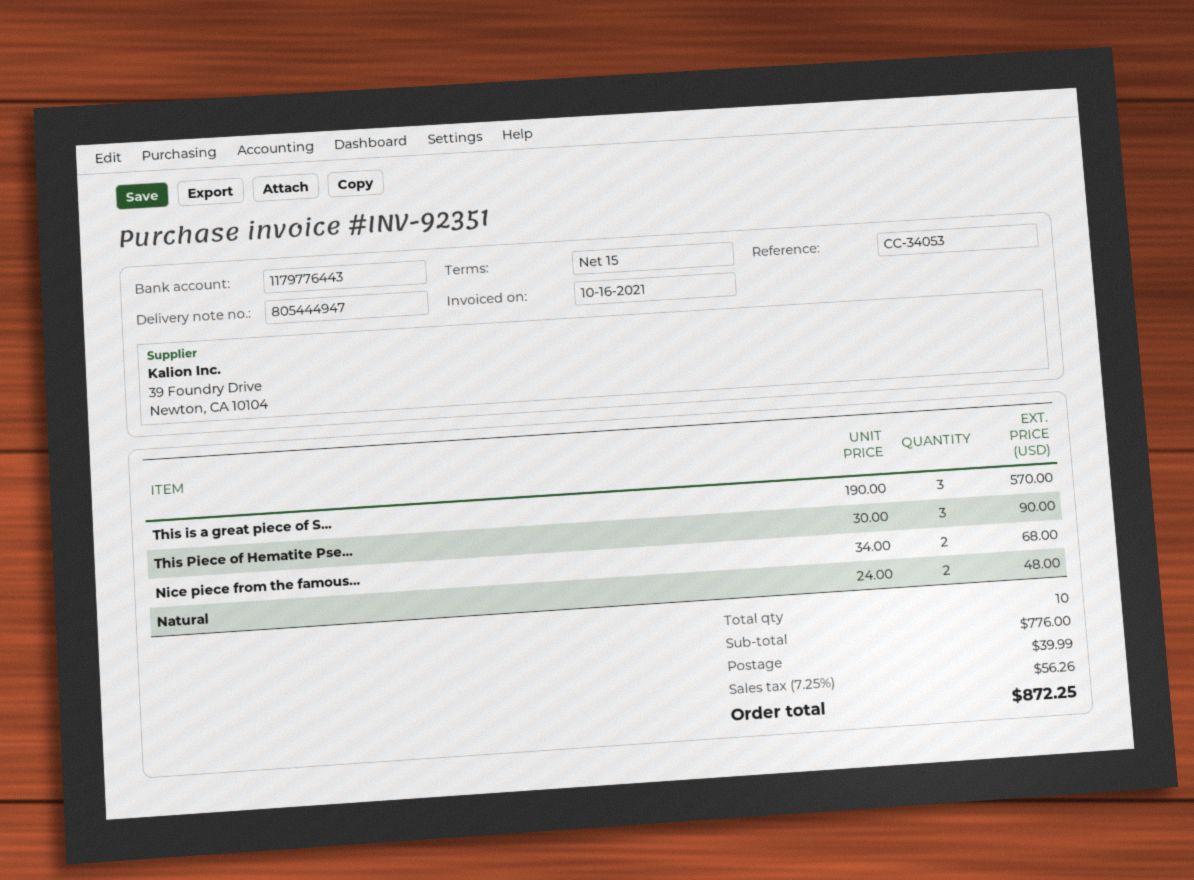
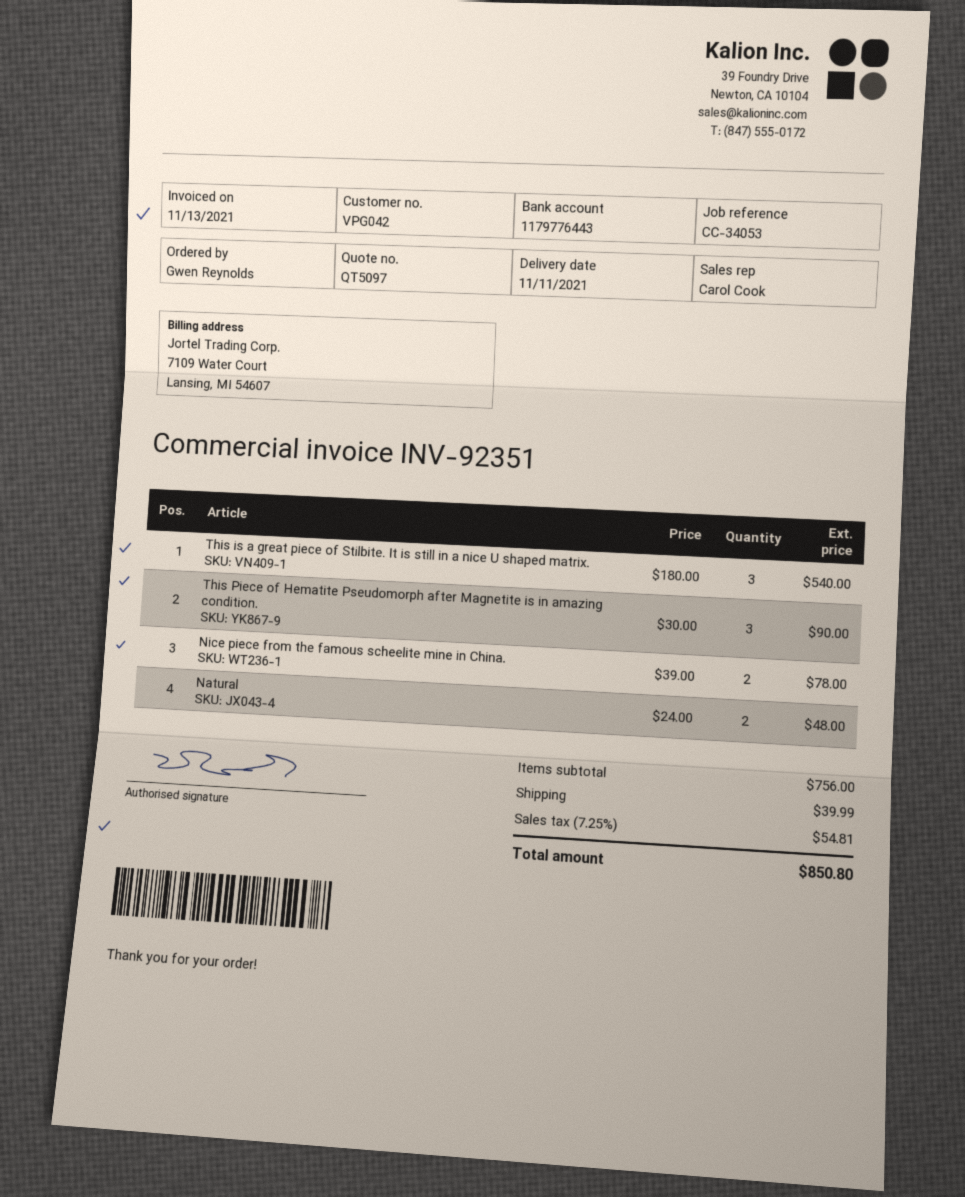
invoice date: 2021-10-16 -> 2021-11-13
This is a great piece of S...: 3 x 190.00 = 570.00 -> 3 x 180.00 = 540.00
Nice piece from the famous...: 2 x 34.00 = 68.00 -> 2 x 39.00 = 78.00
subtotal: 776.00 -> 756.00
tax: 7.25% = 56.26 -> 7.25% = 54.81
total: 872.25 -> 850.80

